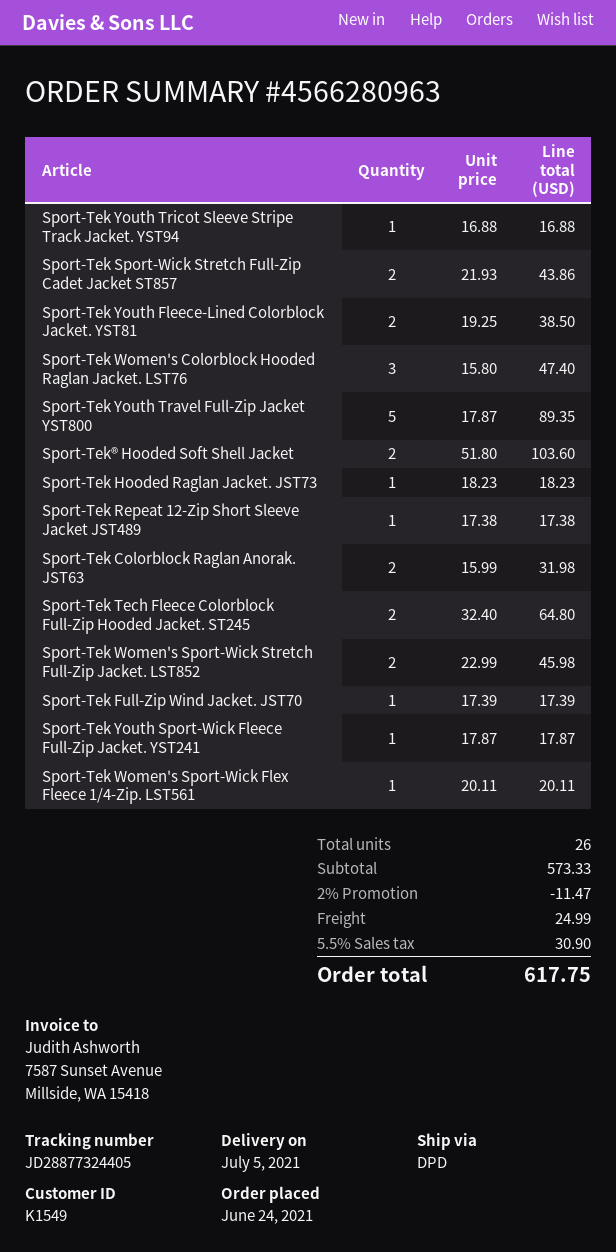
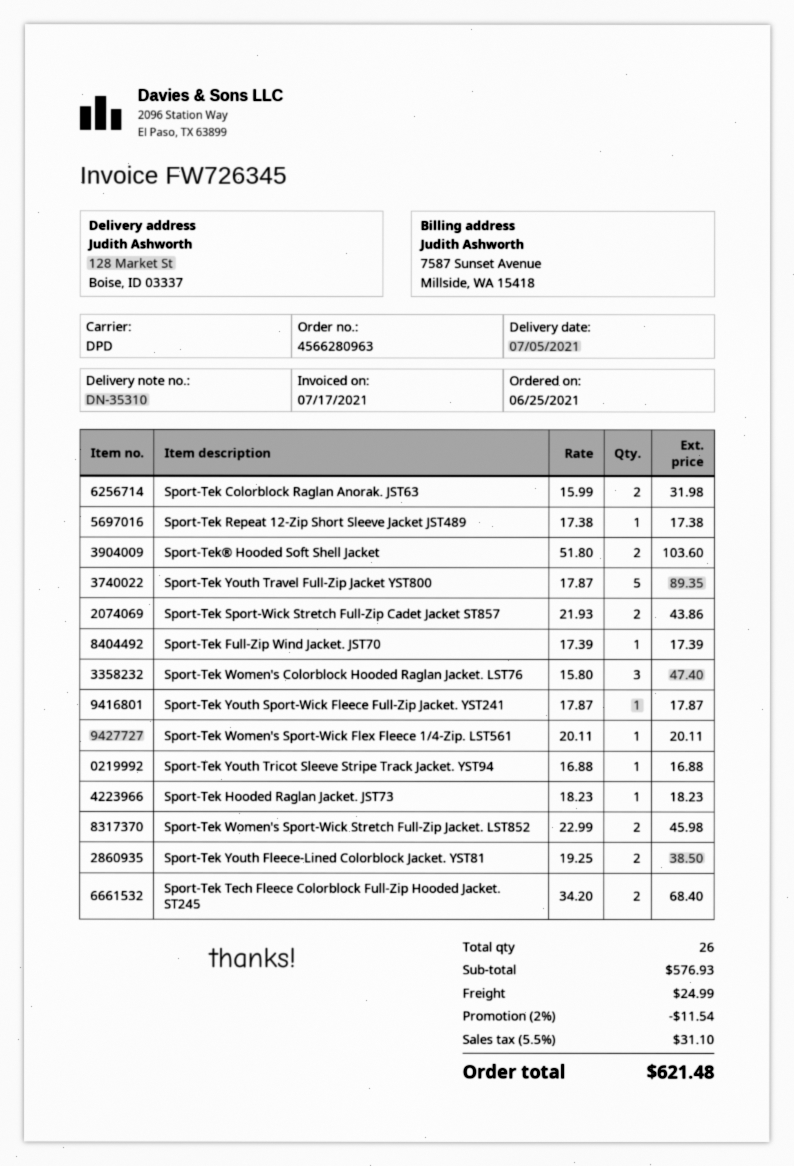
order date: 2021-06-24 -> 2021-06-25
Sport-Tek Tech Fleece Colorblock Full-Zip Hooded Jacket. ST245: 2 x 32.40 = 64.80 -> 2 x 34.20 = 68.40
subtotal: 573.33 -> 576.93
discount: 2% = 11.47 -> 2% = 11.54
tax: 5.5% = 30.90 -> 5.5% = 31.10
total: 617.75 -> 621.48

